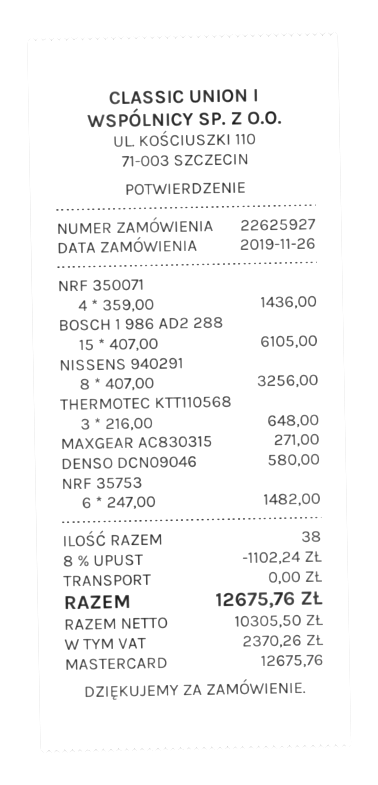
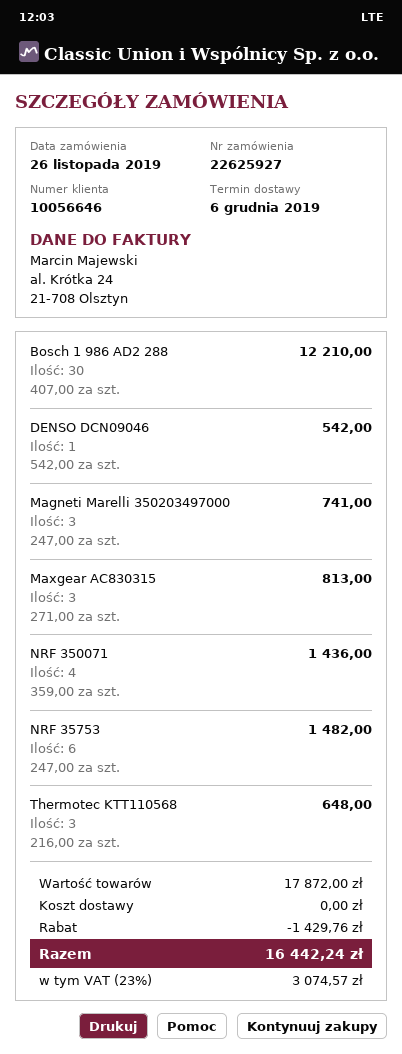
BOSCH 1 986 AD2 288: 15 x 407.00 = 6105.00 -> 30 x 407.00 = 12210.00
NISSENS 940291: 8 x 407.00 = 3256.00 -> none
MAXGEAR AC830315: 1 x 271.00 = 271.00 -> 3 x 271.00 = 813.00
DENSO DCN09046: 1 x 580.00 = 580.00 -> 1 x 542.00 = 542.00
Magneti Marelli 350203497000: none -> 3 x 247.00 = 741.00
discount: 1102.24 -> 1429.76
tax: 2370.26 -> 3074.57
total: 12675.76 -> 16442.24

